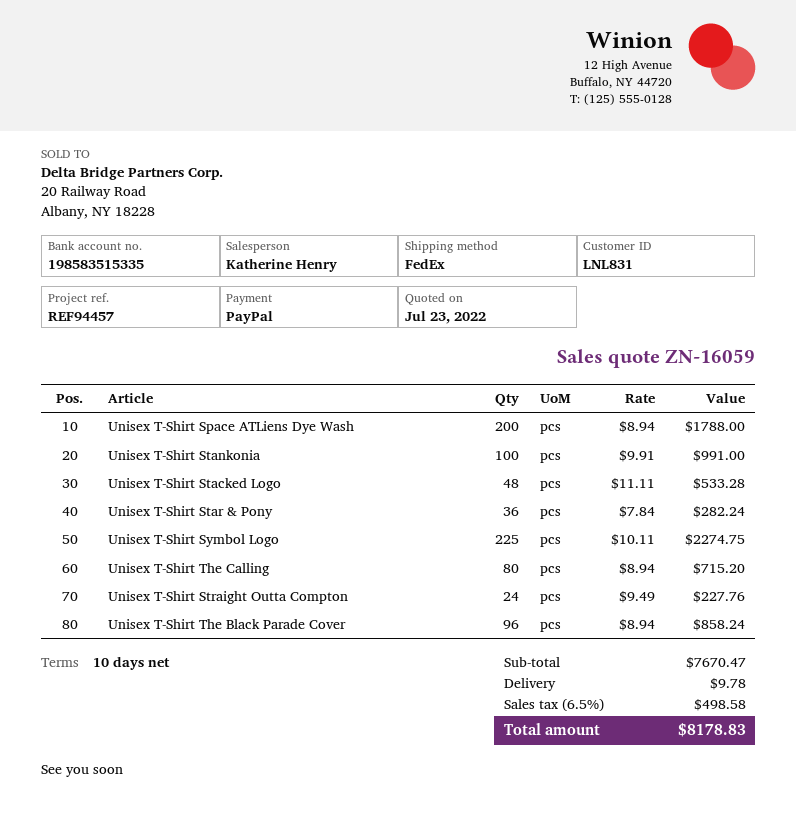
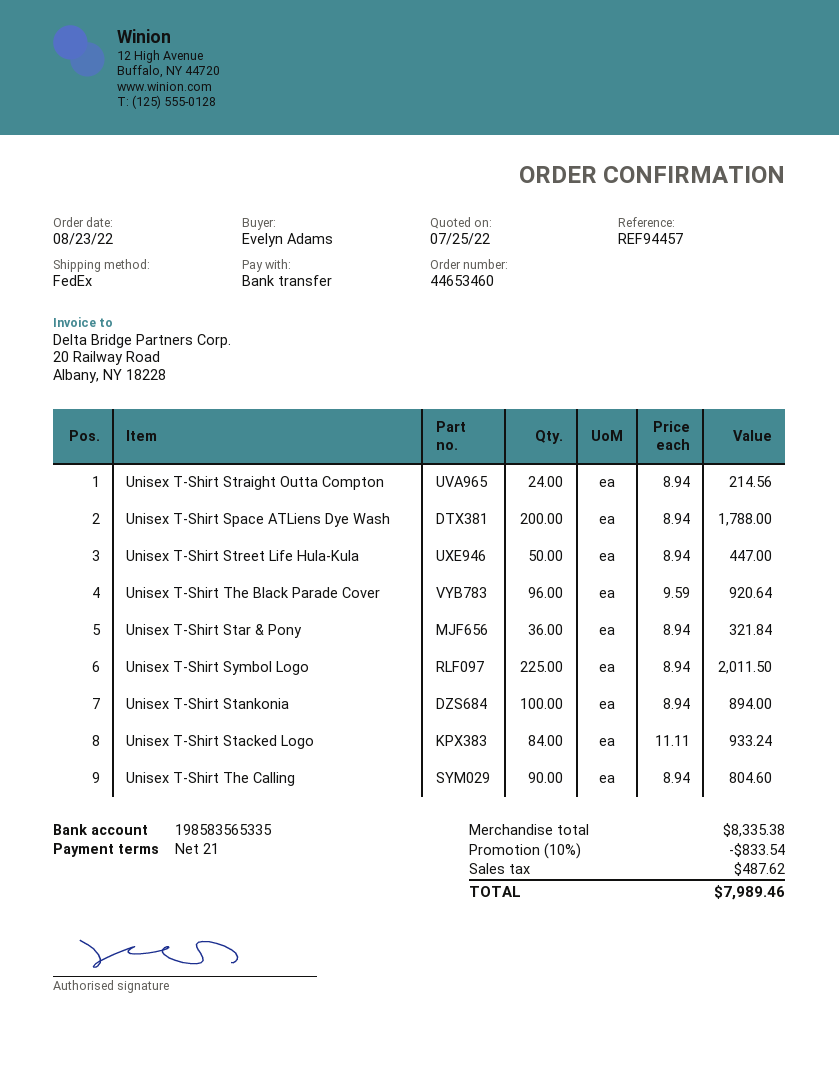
quote date: 2022-07-23 -> 2022-07-25
payment terms: 10 days -> 21 days
payment method: PayPal -> bank transfer
bank account: 198583515335 -> 198583565335
Unisex T-Shirt Stankonia: 100 x 9.91 = 991.00 -> 100 x 8.94 = 894.00
Unisex T-Shirt Stacked Logo: 48 x 11.11 = 533.28 -> 84 x 11.11 = 933.24
Unisex T-Shirt Star & Pony: 36 x 7.84 = 282.24 -> 36 x 8.94 = 321.84
Unisex T-Shirt Symbol Logo: 225 x 10.11 = 2274.75 -> 225 x 8.94 = 2011.50
Unisex T-Shirt The Calling: 80 x 8.94 = 715.20 -> 90 x 8.94 = 804.60
Unisex T-Shirt Straight Outta Compton: 24 x 9.49 = 227.76 -> 24 x 8.94 = 214.56
Unisex T-Shirt The Black Parade Cover: 96 x 8.94 = 858.24 -> 96 x 9.59 = 920.64
Unisex T-Shirt Street Life Hula-Kula: none -> 50 x 8.94 = 447.00
subtotal: 7670.47 -> 8335.38
discount: none -> 10% = 833.54
shipping: 9.78 -> none
tax: 498.58 -> 487.62
total: 8178.83 -> 7989.46

